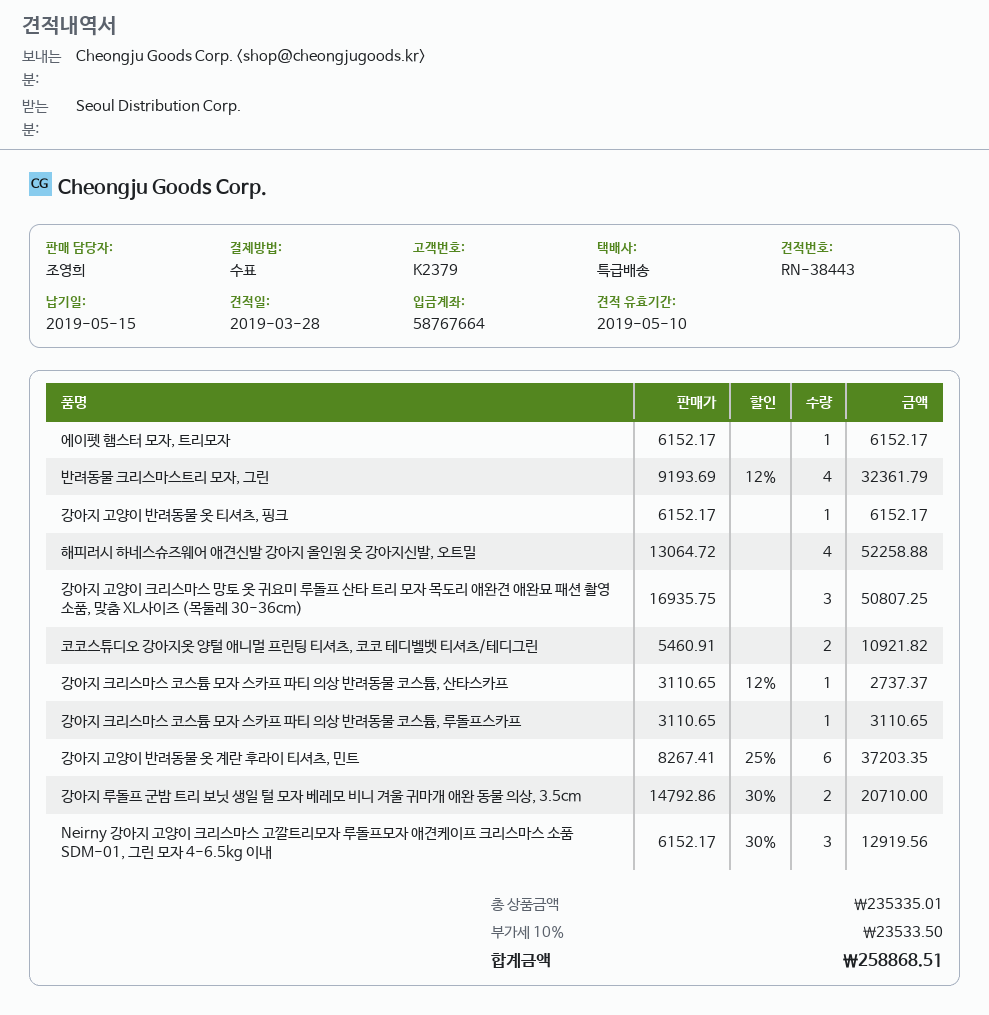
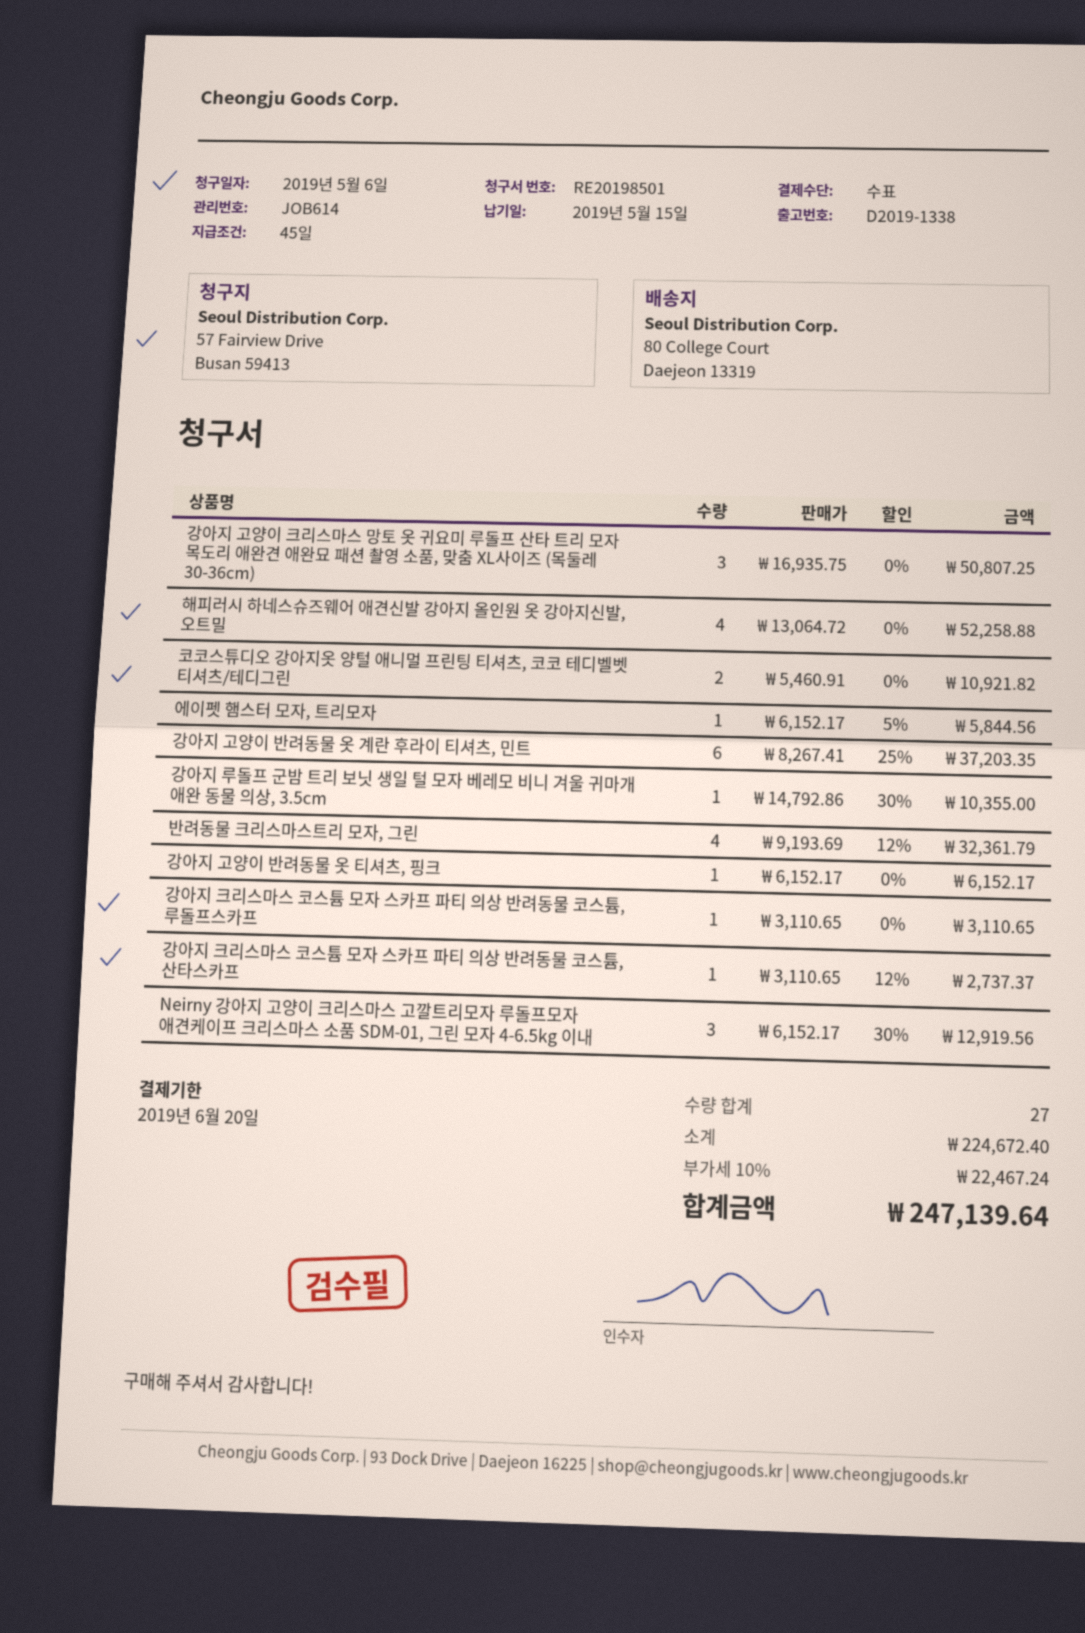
에이펫 햄스터 모자, 트리모자: 1 x 6152.17 = 6152.17 -> 1 x 6152.17 - 5% = 5844.56
강아지 루돌프 군밤 트리 보닛 생일 털 모자 베레모 비니 겨울 귀마개 애완 동물 의상, 3.5cm: 2 x 14792.86 - 30% = 20710.00 -> 1 x 14792.86 - 30% = 10355.00
subtotal: 235335.01 -> 224672.40
tax: 10% = 23533.50 -> 10% = 22467.24
total: 258868.51 -> 247139.64

